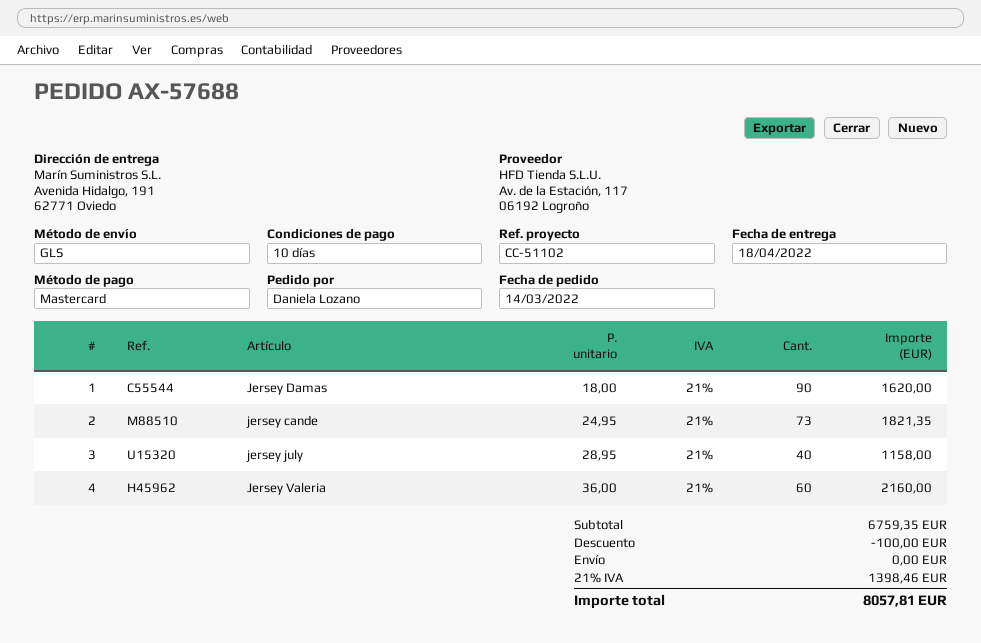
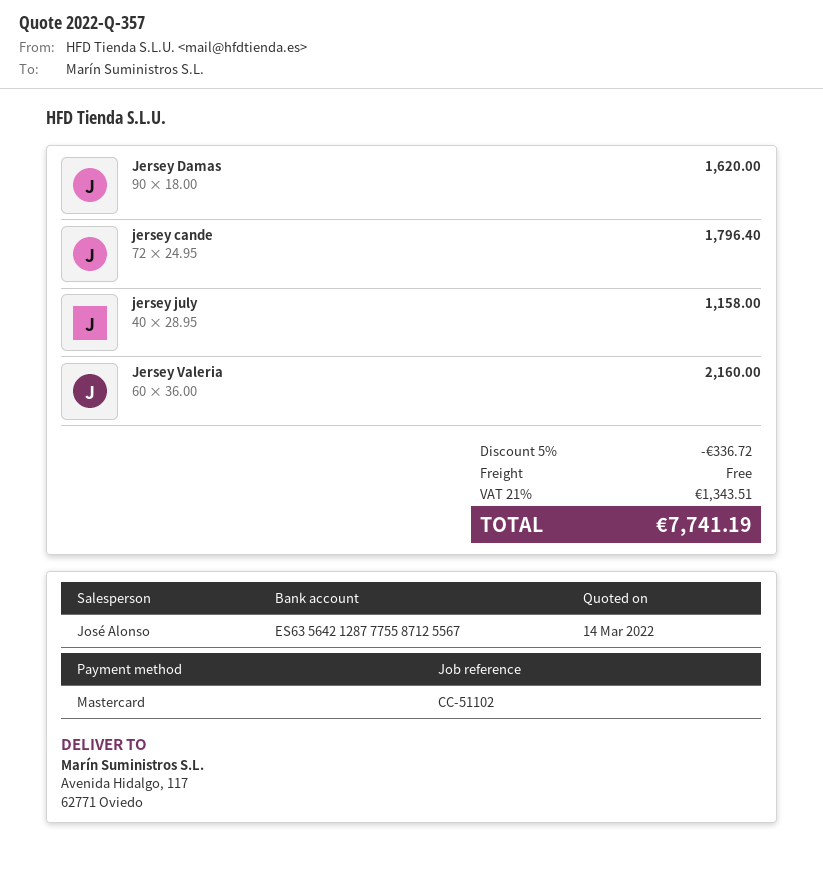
ship to: Avenida Hidalgo, 191, 62771 Oviedo -> Avenida Hidalgo, 117, 62771 Oviedo
jersey cande: 73 x 24.95 = 1821.35 -> 72 x 24.95 = 1796.40
discount: 100.00 -> 336.72
tax: 21% = 1398.46 -> 21% = 1343.51
total: 8057.81 -> 7741.19

